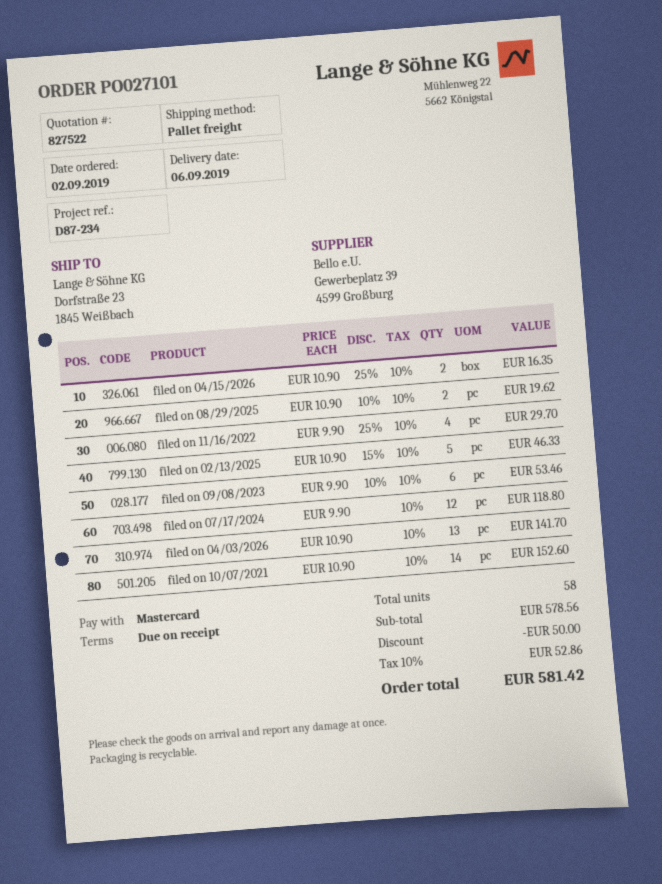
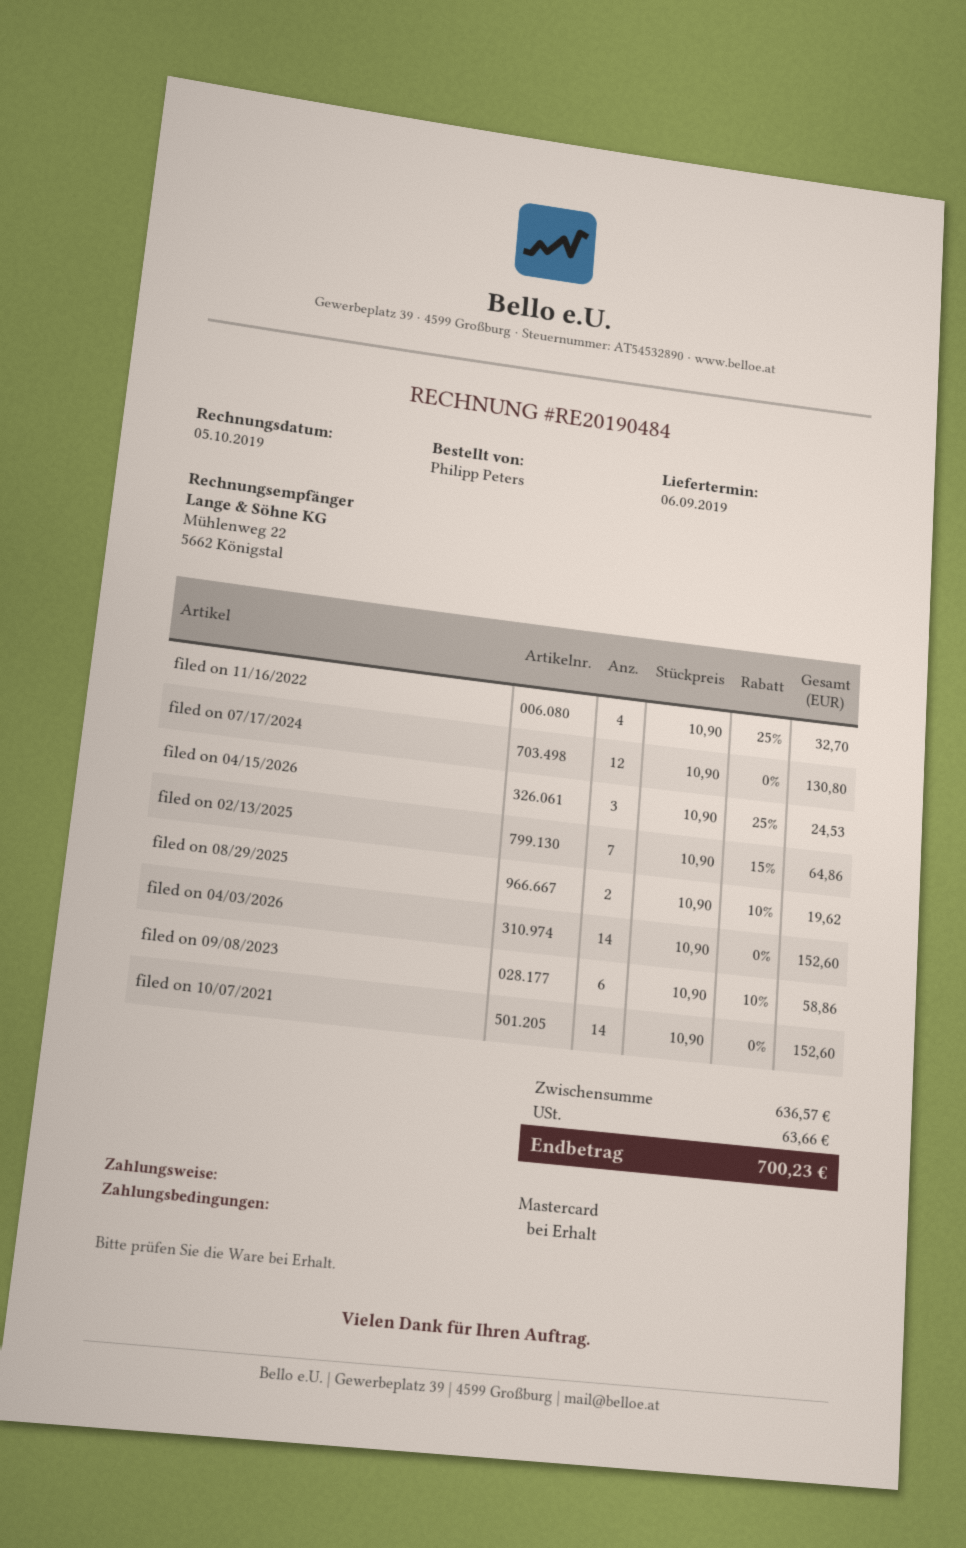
filed on 04/15/2026: 2 x 10.90 - 25% = 16.35 -> 3 x 10.90 - 25% = 24.53
filed on 11/16/2022: 4 x 9.90 - 25% = 29.70 -> 4 x 10.90 - 25% = 32.70
filed on 02/13/2025: 5 x 10.90 - 15% = 46.33 -> 7 x 10.90 - 15% = 64.86
filed on 09/08/2023: 6 x 9.90 - 10% = 53.46 -> 6 x 10.90 - 10% = 58.86
filed on 07/17/2024: 12 x 9.90 = 118.80 -> 12 x 10.90 = 130.80
filed on 04/03/2026: 13 x 10.90 = 141.70 -> 14 x 10.90 = 152.60
subtotal: 578.56 -> 636.57
discount: 50.00 -> none
tax: 52.86 -> 63.66
total: 581.42 -> 700.23

